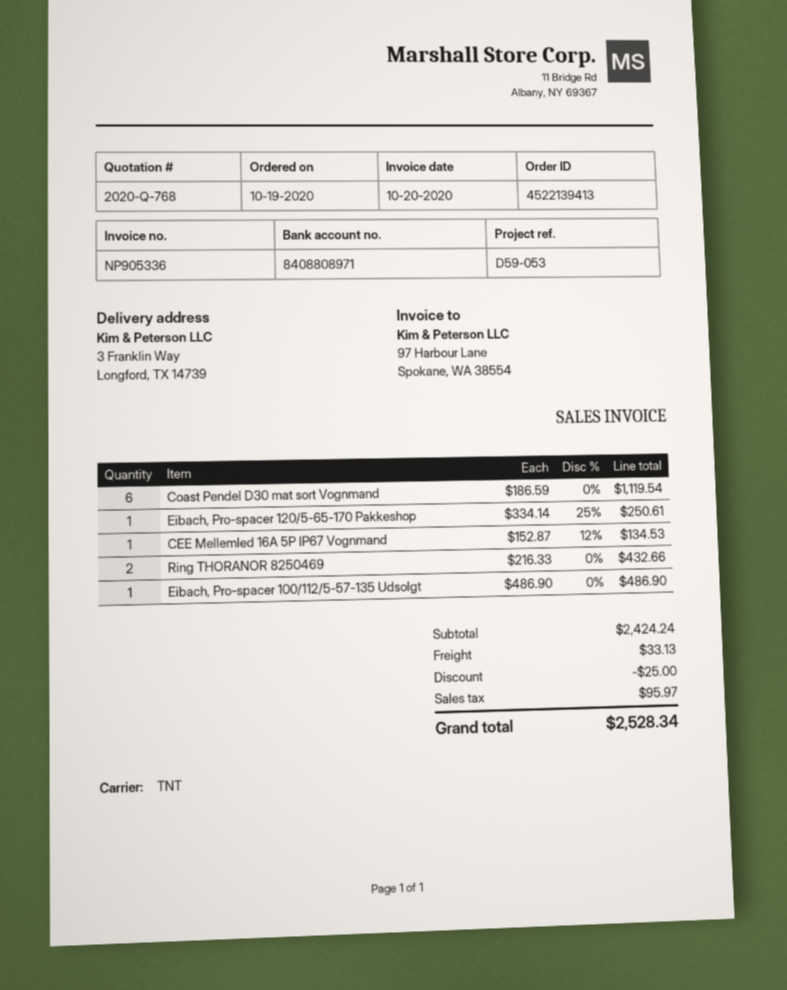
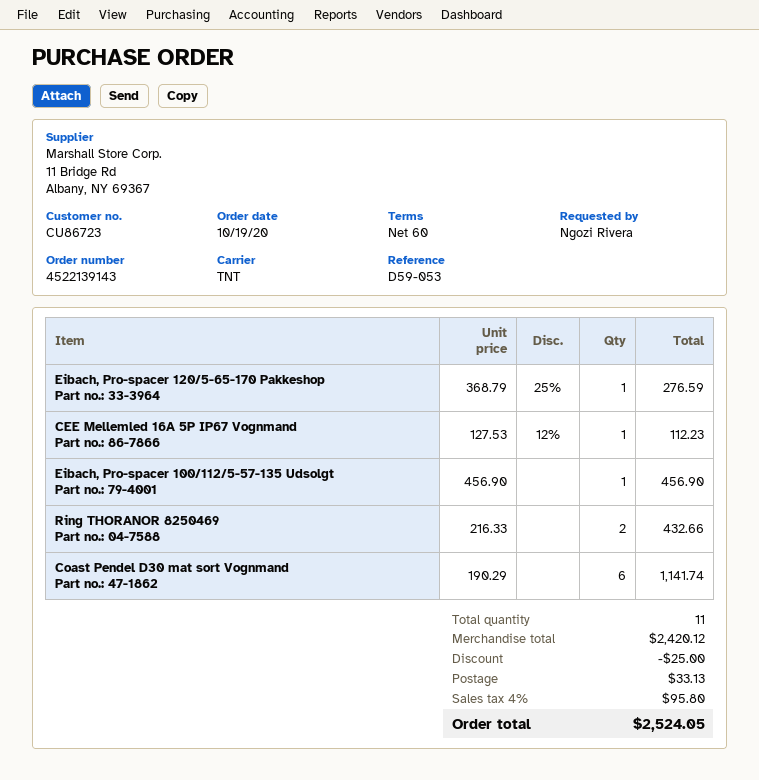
order number: 4522139413 -> 4522139143
Coast Pendel D30 mat sort Vognmand: 6 x 186.59 = 1119.54 -> 6 x 190.29 = 1141.74
Eibach, Pro-spacer 120/5-65-170 Pakkeshop: 1 x 334.14 - 25% = 250.61 -> 1 x 368.79 - 25% = 276.59
CEE Mellemled 16A 5P IP67 Vognmand: 1 x 152.87 - 12% = 134.53 -> 1 x 127.53 - 12% = 112.23
Eibach, Pro-spacer 100/112/5-57-135 Udsolgt: 1 x 486.90 = 486.90 -> 1 x 456.90 = 456.90
subtotal: 2424.24 -> 2420.12
tax: 95.97 -> 95.80
total: 2528.34 -> 2524.05

